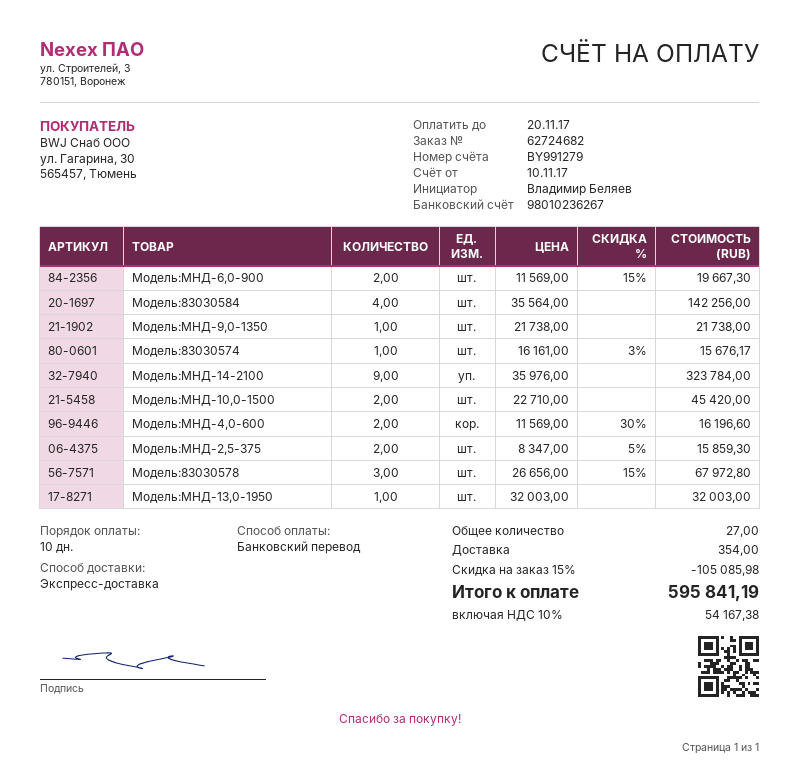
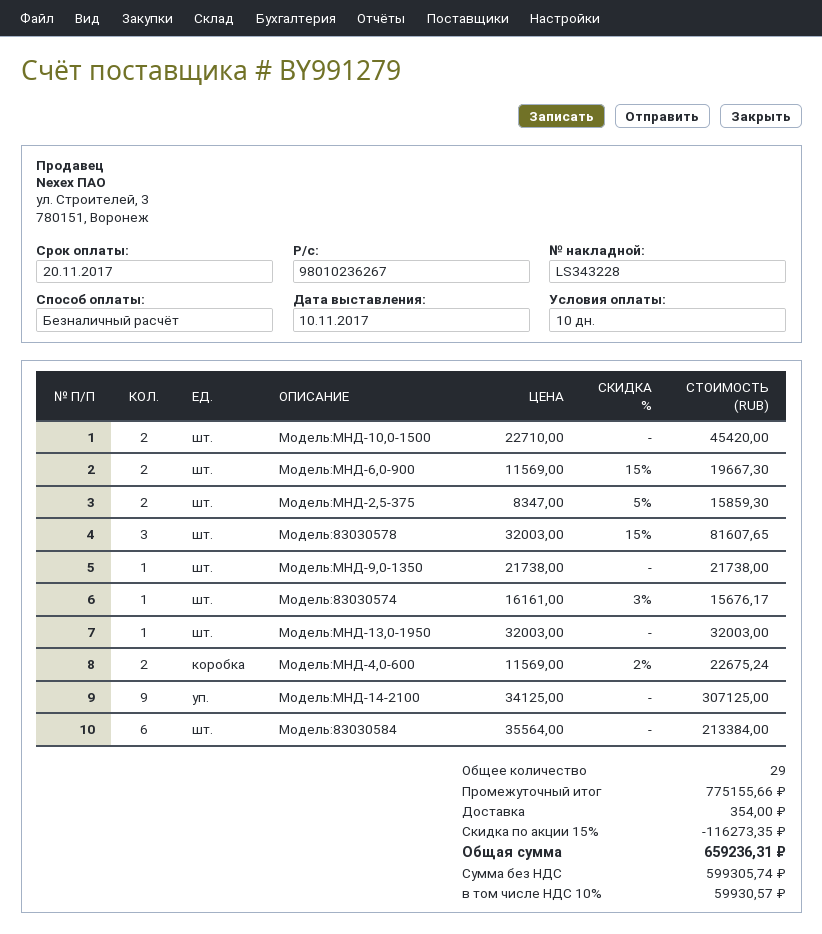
Модель:83030584: 4 x 35564.00 = 142256.00 -> 6 x 35564.00 = 213384.00
Модель:МНД-14-2100: 9 x 35976.00 = 323784.00 -> 9 x 34125.00 = 307125.00
Модель:МНД-4,0-600: 2 x 11569.00 - 30% = 16196.60 -> 2 x 11569.00 - 2% = 22675.24
Модель:83030578: 3 x 26656.00 - 15% = 67972.80 -> 3 x 32003.00 - 15% = 81607.65
total quantity: 27 -> 29
discount: 15% = 105085.98 -> 15% = 116273.35
tax: 10% = 54167.38 -> 10% = 59930.57
total: 595841.19 -> 659236.31

